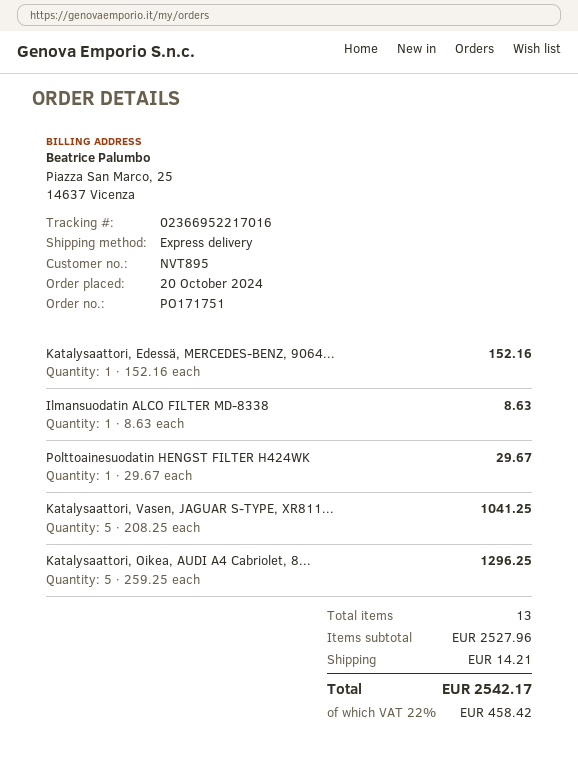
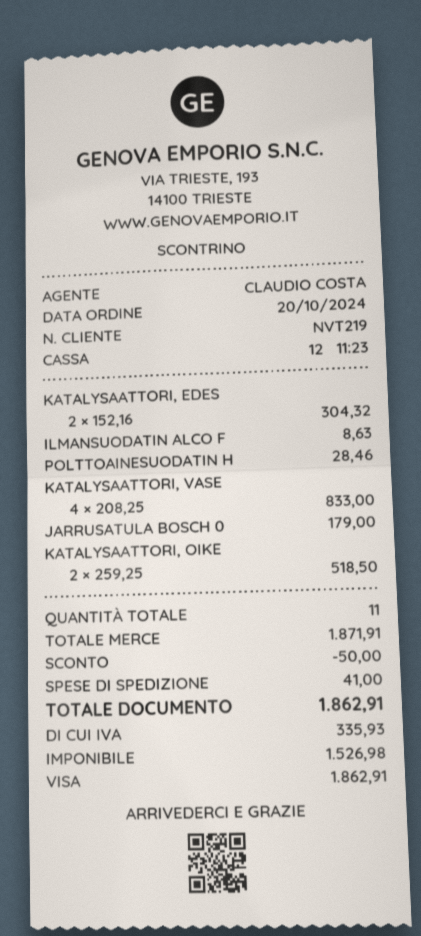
customer number: NVT895 -> NVT219
Katalysaattori, Edessä, MERCEDES-BENZ, 9064...: 1 x 152.16 = 152.16 -> 2 x 152.16 = 304.32
Polttoainesuodatin HENGST FILTER H424WK: 1 x 29.67 = 29.67 -> 1 x 28.46 = 28.46
Katalysaattori, Vasen, JAGUAR S-TYPE, XR811...: 5 x 208.25 = 1041.25 -> 4 x 208.25 = 833.00
Katalysaattori, Oikea, AUDI A4 Cabriolet, 8...: 5 x 259.25 = 1296.25 -> 2 x 259.25 = 518.50
JARRUSATULA BOSCH 0: none -> 1 x 179.00 = 179.00
total quantity: 13 -> 11
subtotal: 2527.96 -> 1871.91
discount: none -> 50.00
shipping: 14.21 -> 41.00
tax: 458.42 -> 335.93
total: 2542.17 -> 1862.91

